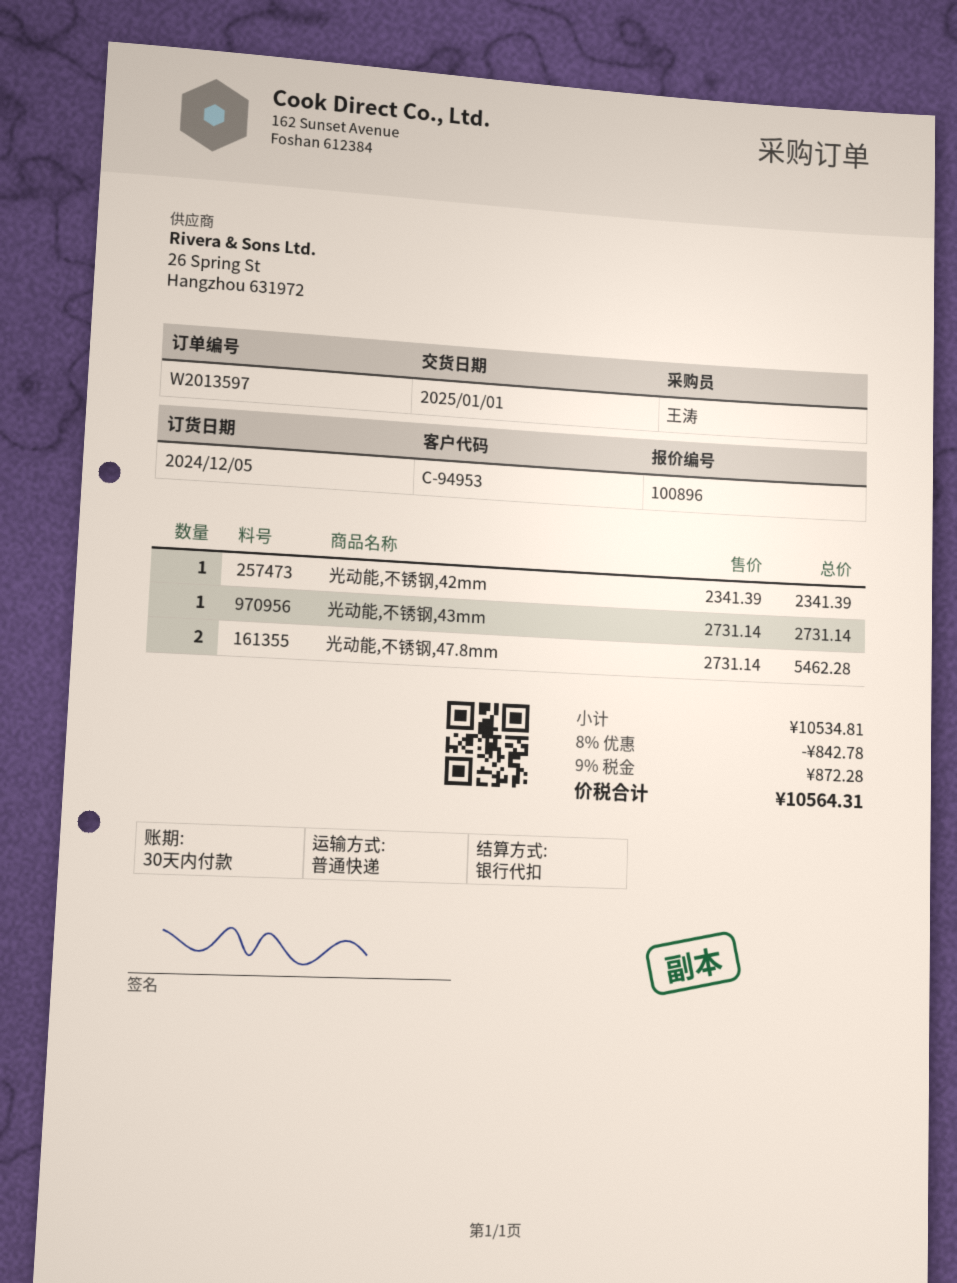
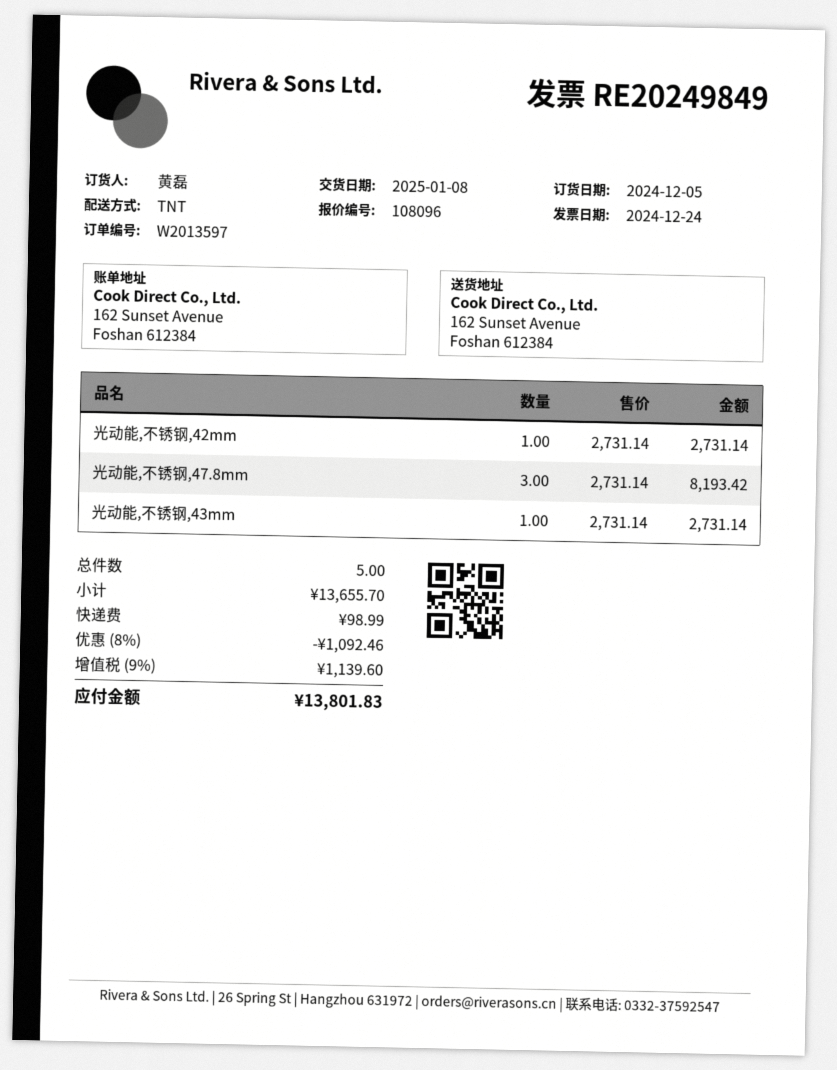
quote number: 100896 -> 108096
delivery date: 2025-01-01 -> 2025-01-08
ordered by: 王涛 -> 黄磊
shipping method: standard -> TNT
光动能,不锈钢,42mm: 1 x 2341.39 = 2341.39 -> 1 x 2731.14 = 2731.14
光动能,不锈钢,47.8mm: 2 x 2731.14 = 5462.28 -> 3 x 2731.14 = 8193.42
subtotal: 10534.81 -> 13655.70
discount: 8% = 842.78 -> 8% = 1092.46
shipping: none -> 98.99
tax: 9% = 872.28 -> 9% = 1139.60
total: 10564.31 -> 13801.83

